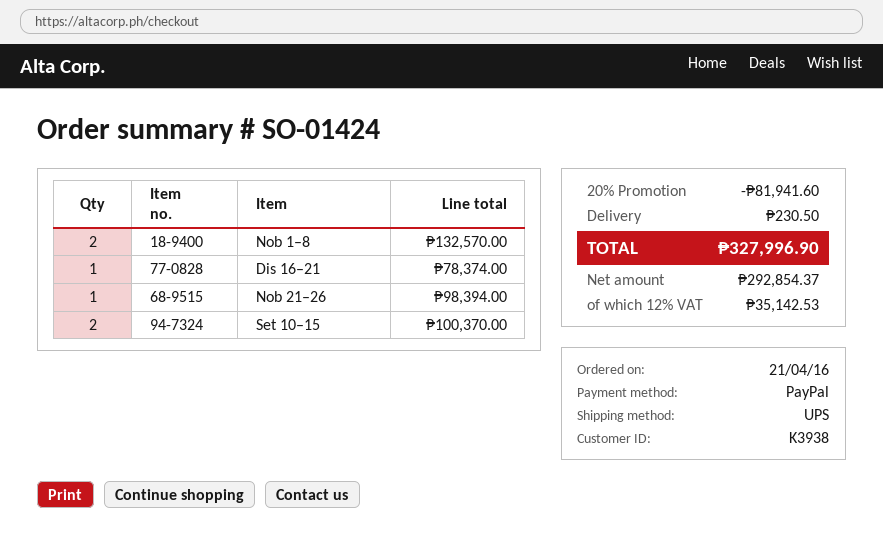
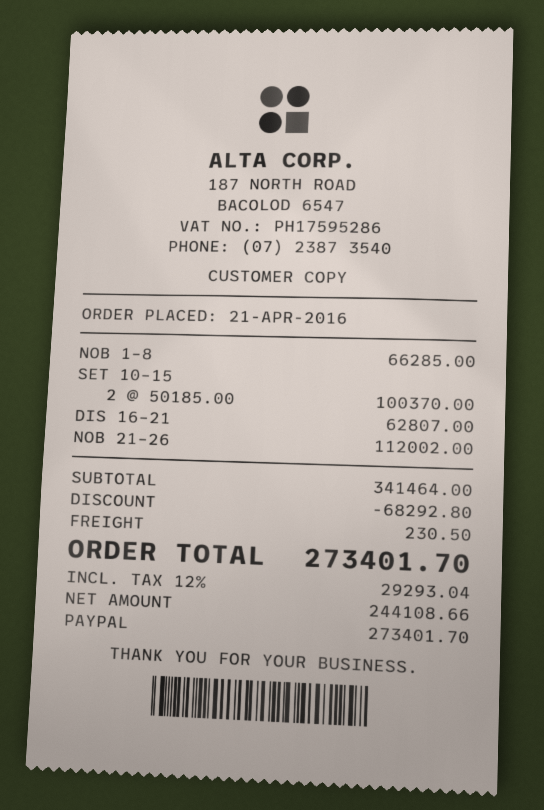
Nob 1–8: 2 for 132570.00 -> 1 for 66285.00
Dis 16–21: 1 for 78374.00 -> 1 for 62807.00
Nob 21–26: 1 for 98394.00 -> 1 for 112002.00
discount: 81941.60 -> 68292.80
net: 292854.37 -> 244108.66
tax: 12% = 35142.53 -> 12% = 29293.04
total: 327996.90 -> 273401.70

